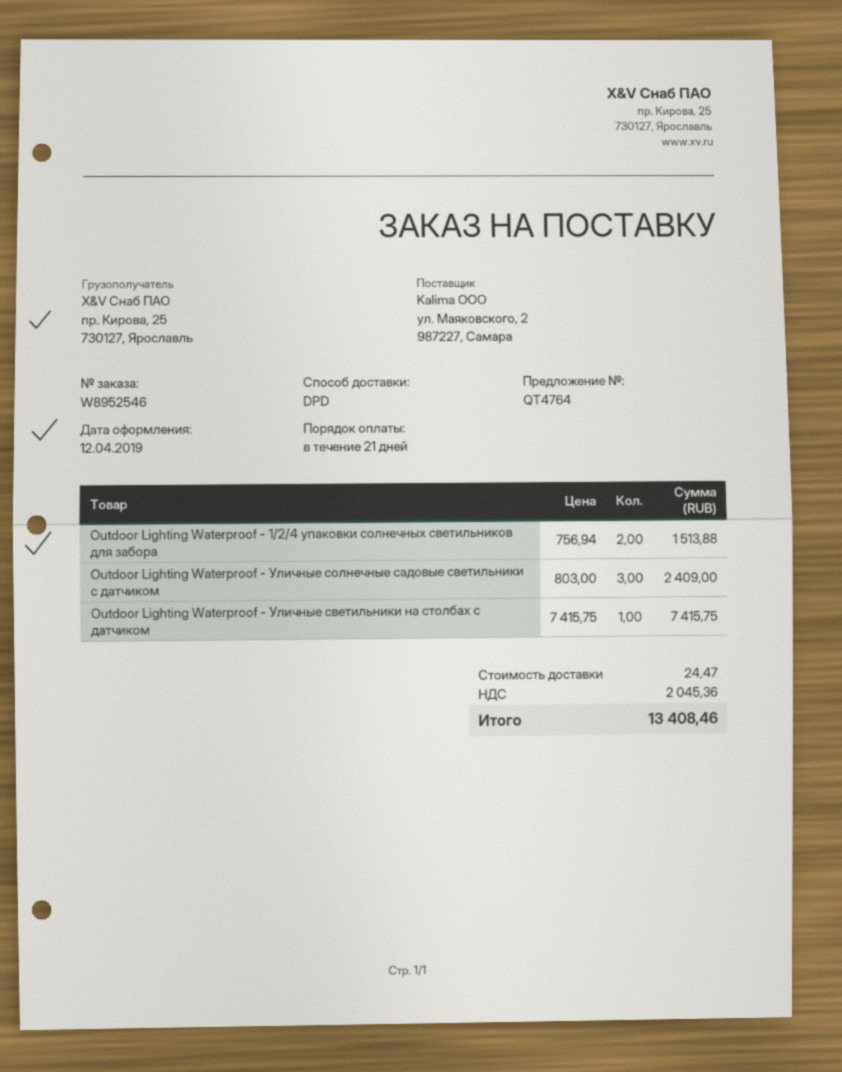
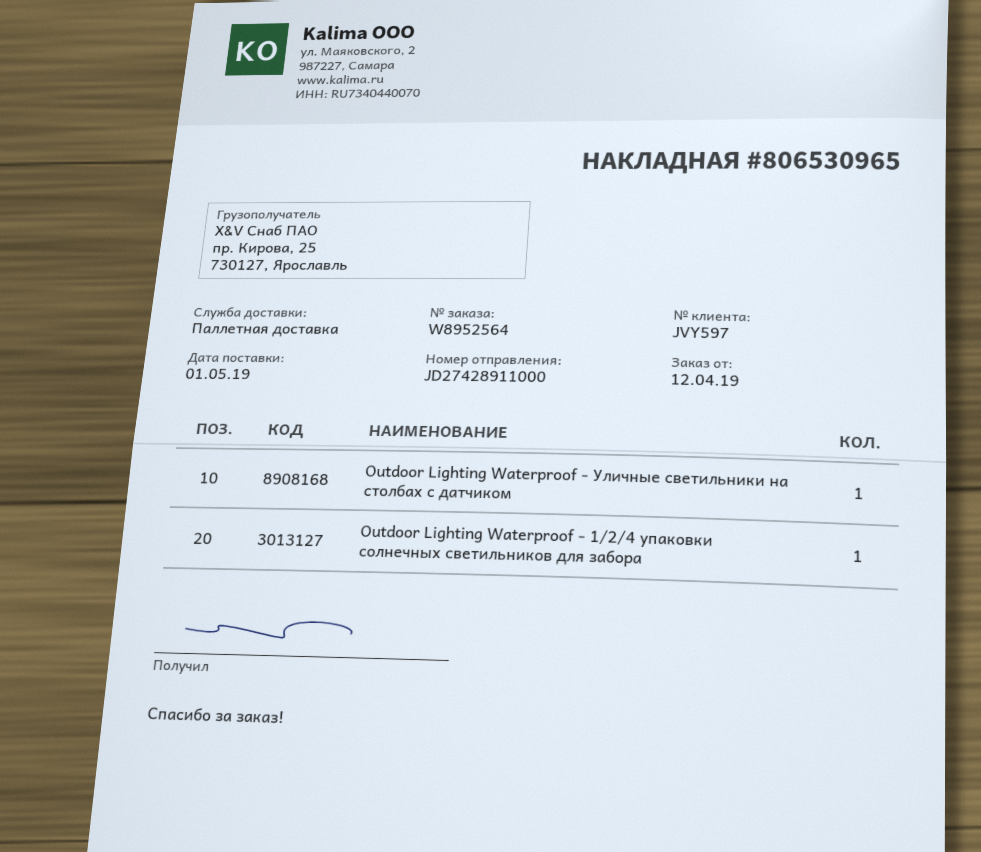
order number: W8952546 -> W8952564
shipping method: DPD -> pallet freight
Outdoor Lighting Waterproof - 1/2/4 упаковки солнечных светильников для забора: 2 -> 1
Outdoor Lighting Waterproof - Уличные солнечные садовые светильники с датчиком: 3 -> none

